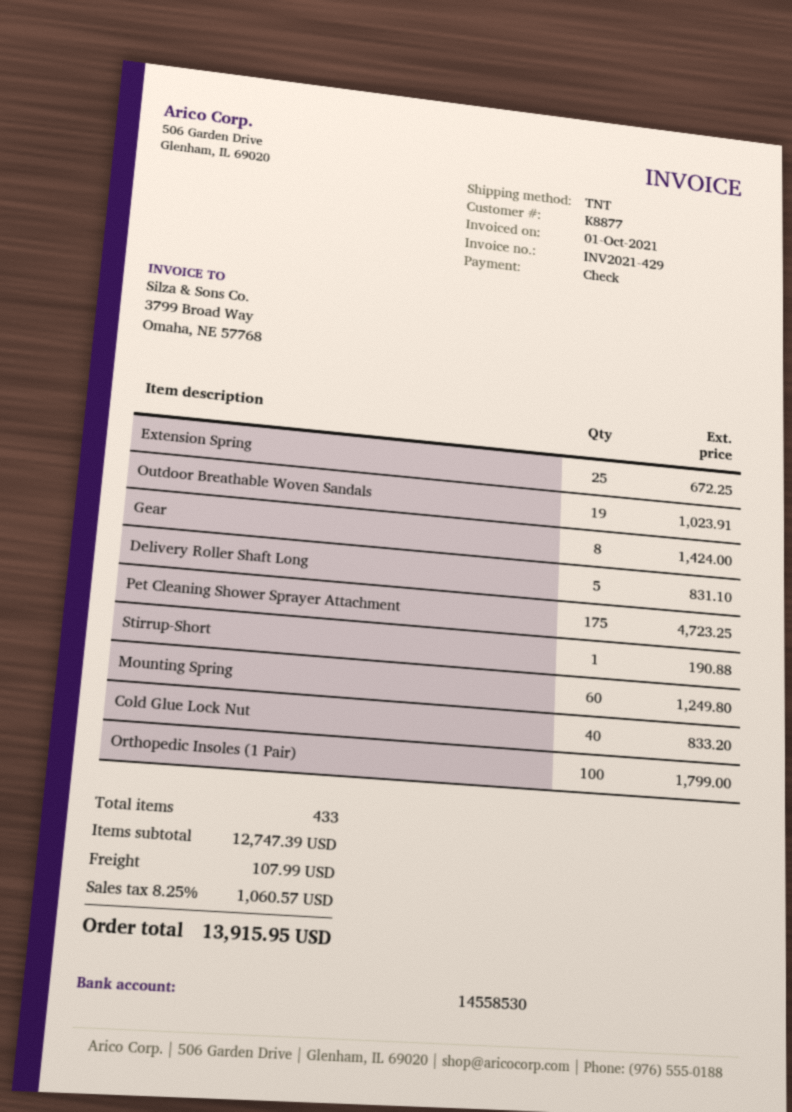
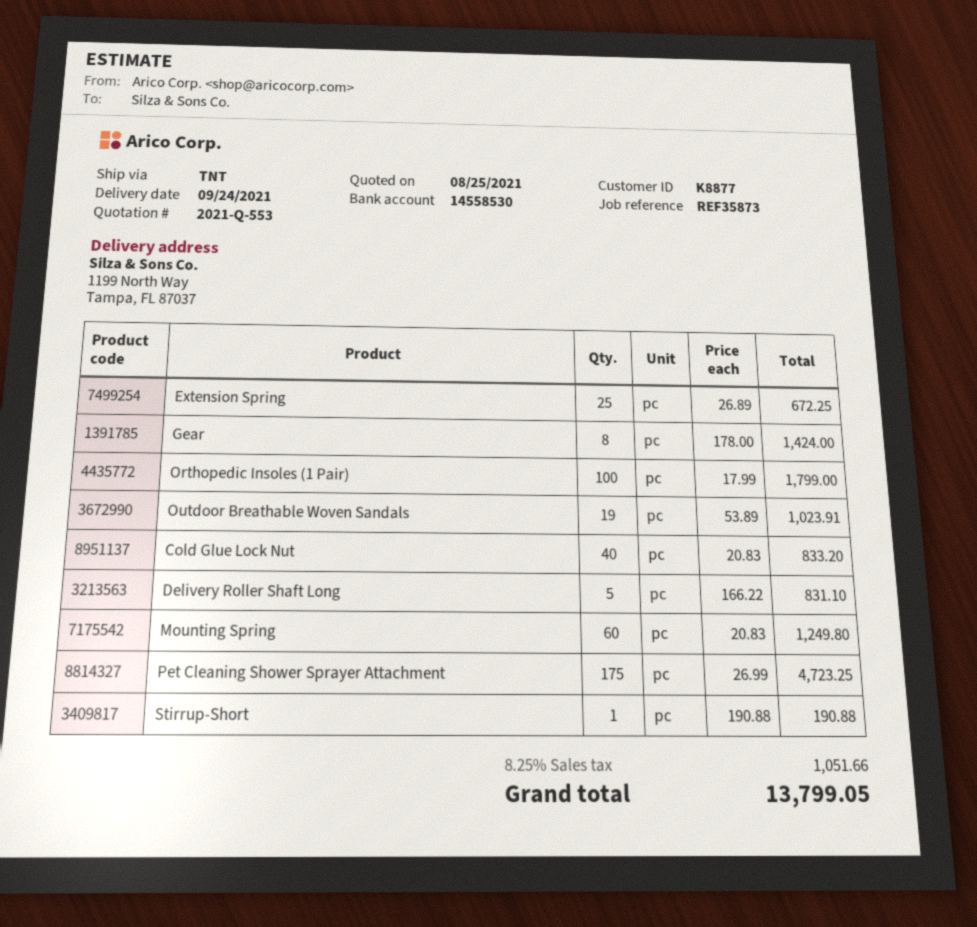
shipping: 107.99 -> none
tax: 8.25% = 1060.57 -> 8.25% = 1051.66
total: 13915.95 -> 13799.05

